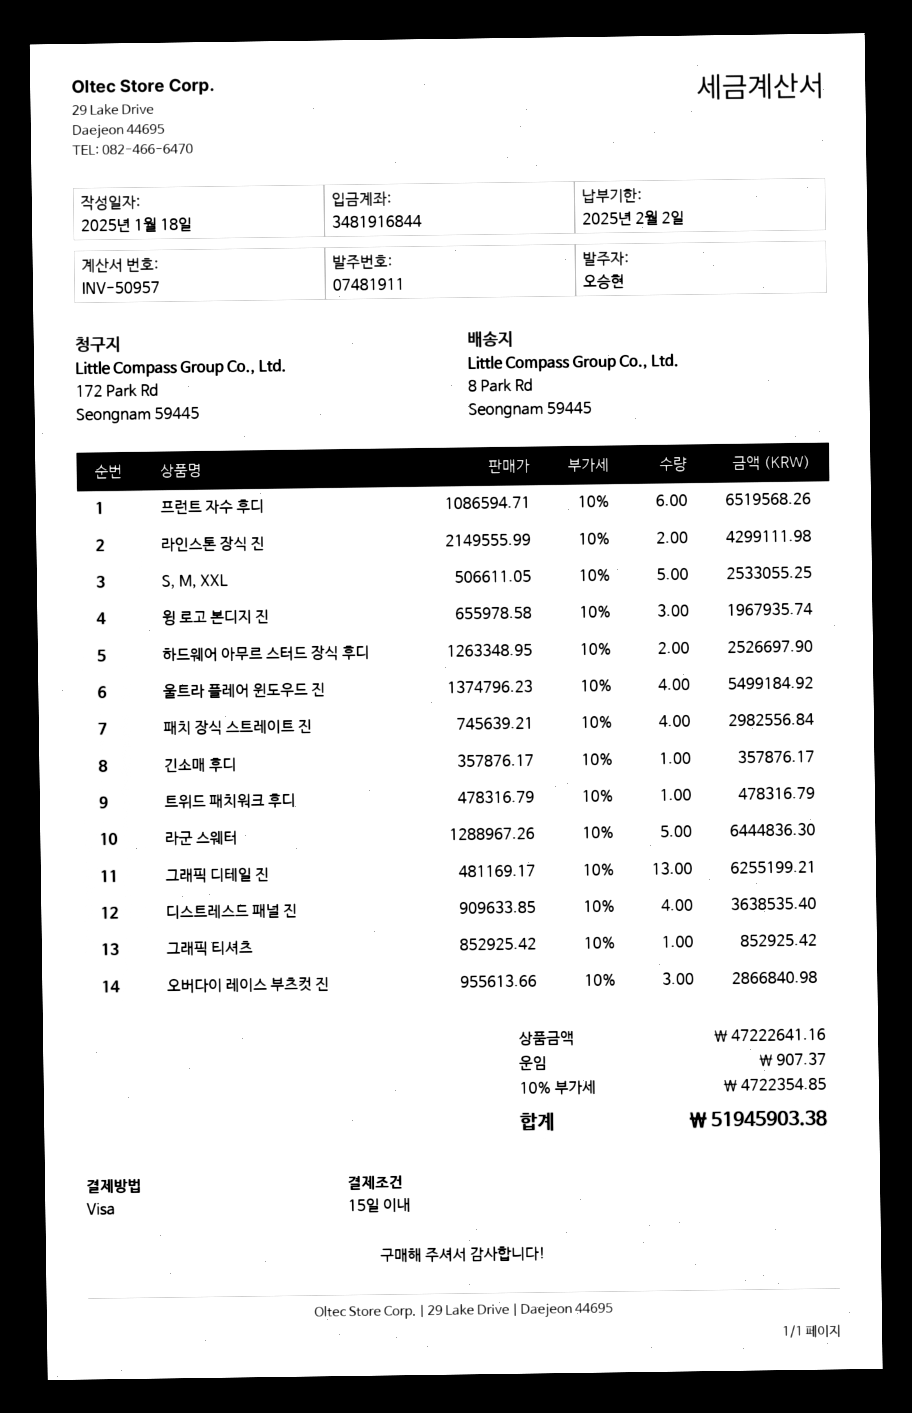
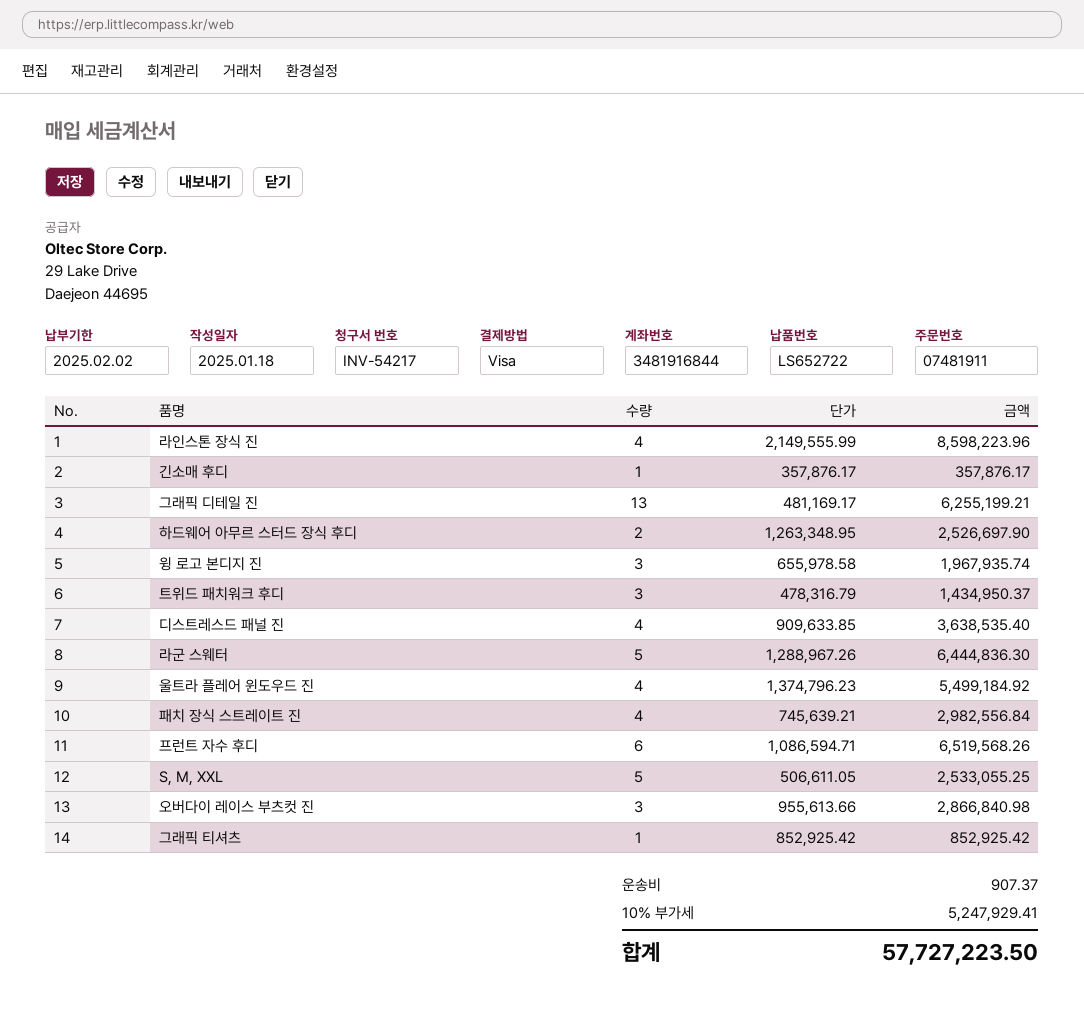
invoice number: INV-50957 -> INV-54217
라인스톤 장식 진: 2 x 2149555.99 = 4299111.98 -> 4 x 2149555.99 = 8598223.96
트위드 패치워크 후디: 1 x 478316.79 = 478316.79 -> 3 x 478316.79 = 1434950.37
tax: 10% = 4722354.85 -> 10% = 5247929.41
total: 51945903.38 -> 57727223.50

